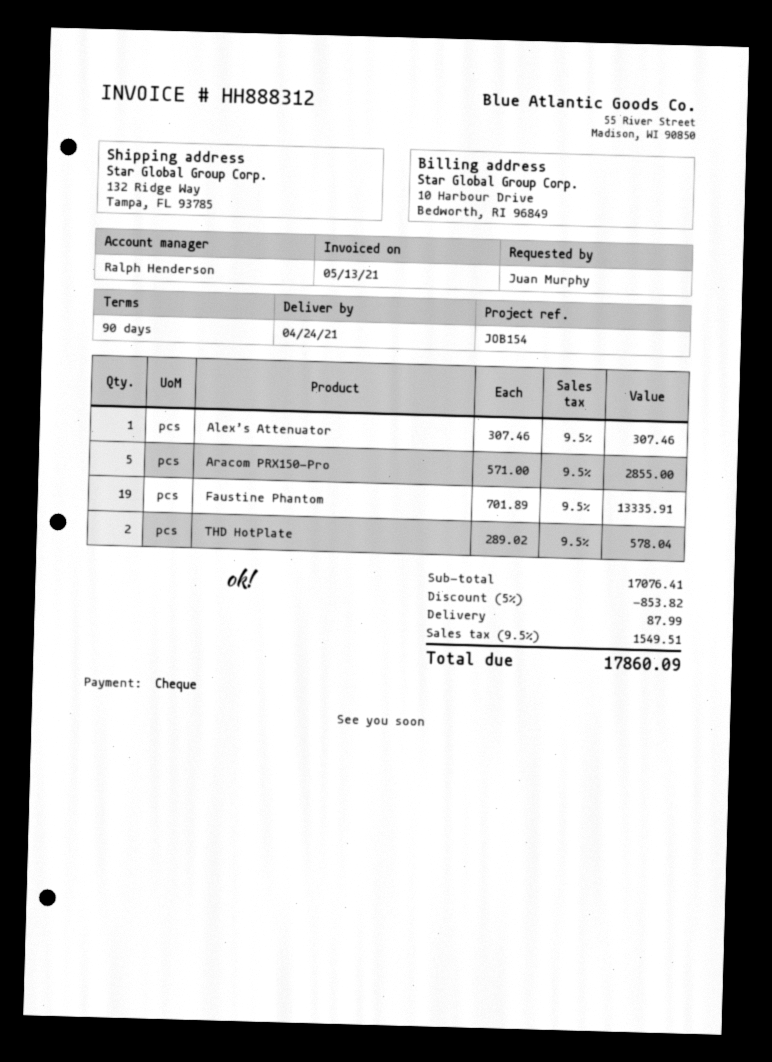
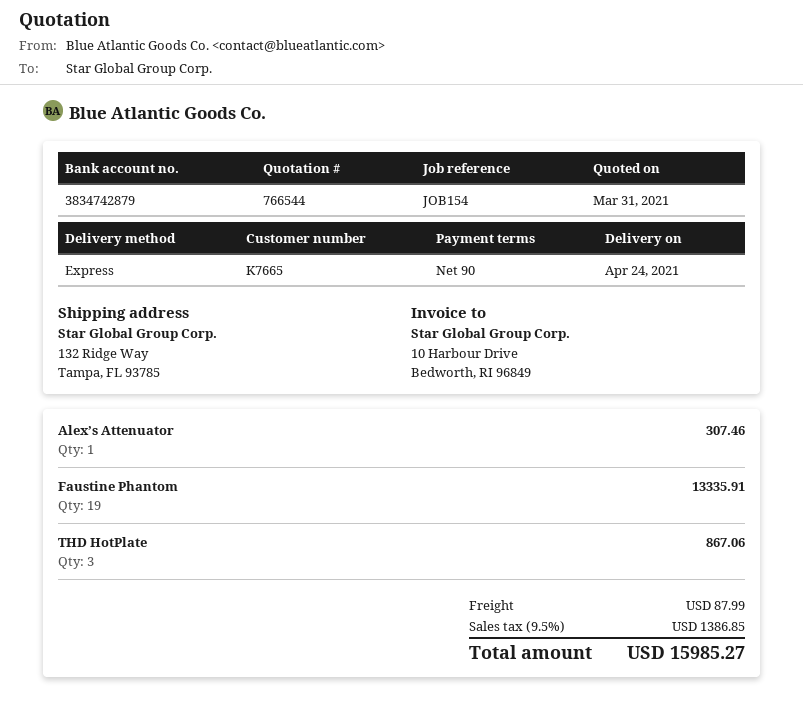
Aracom PRX150-Pro: 5 for 2855.00 -> none
THD HotPlate: 2 for 578.04 -> 3 for 867.06
discount: 5% = 853.82 -> none
tax: 9.5% = 1549.51 -> 9.5% = 1386.85
total: 17860.09 -> 15985.27

